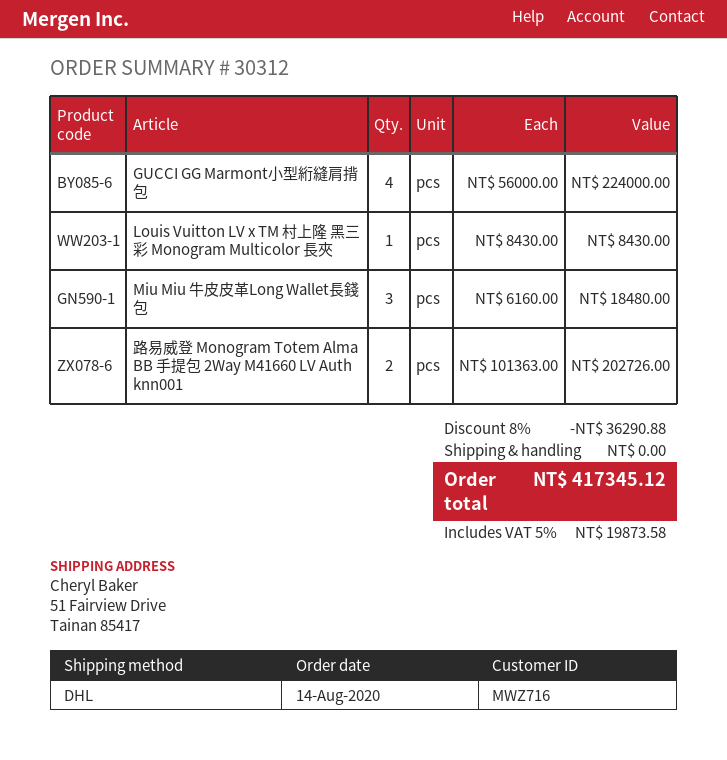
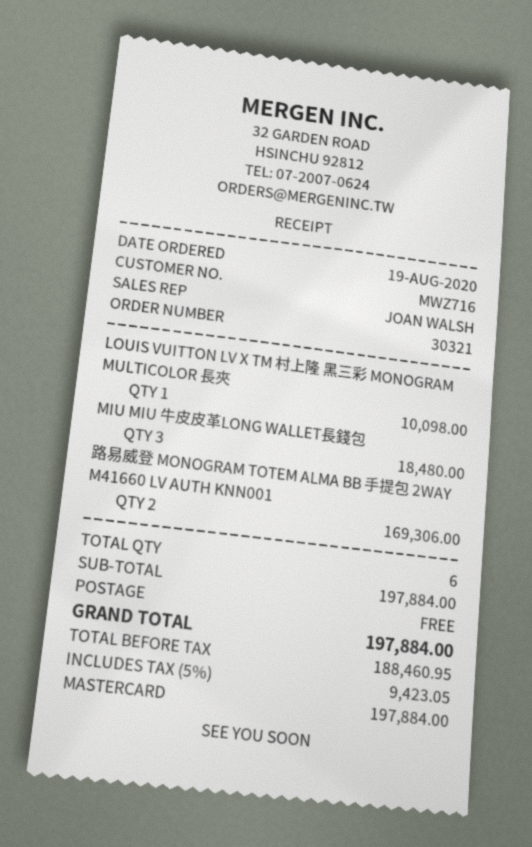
order number: 30312 -> 30321
order date: 2020-08-14 -> 2020-08-19
GUCCI GG Marmont小型絎縫肩揹包: 4 for 224000.00 -> none
Louis Vuitton LV x TM 村上隆 黑三彩 Monogram Multicolor 長夾: 1 for 8430.00 -> 1 for 10098.00
路易威登 Monogram Totem Alma BB 手提包 2Way M41660 LV Auth knn001: 2 for 202726.00 -> 2 for 169306.00
discount: 8% = 36290.88 -> none
tax: 5% = 19873.58 -> 5% = 9423.05
total: 417345.12 -> 197884.00

